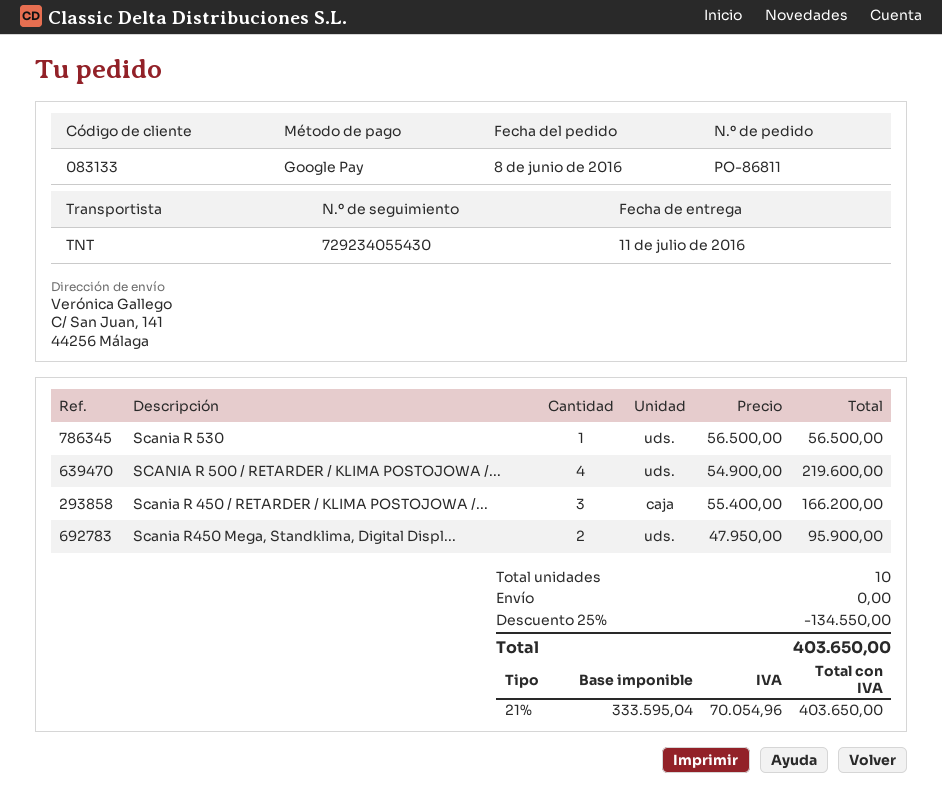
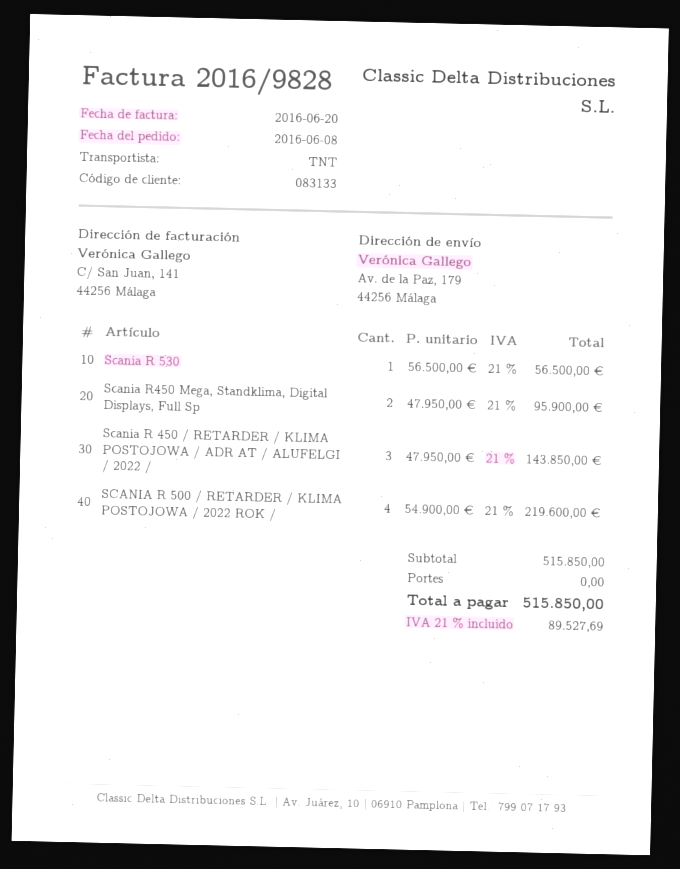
ship to: C/ San Juan, 141, 44256 Málaga -> Av. de la Paz, 179, 44256 Málaga
Scania R 450 / RETARDER / KLIMA POSTOJOWA /...: 3 x 55400.00 = 166200.00 -> 3 x 47950.00 = 143850.00
discount: 25% = 134550.00 -> none
tax: 21% = 70054.96 -> 21% = 89527.69
total: 403650.00 -> 515850.00

